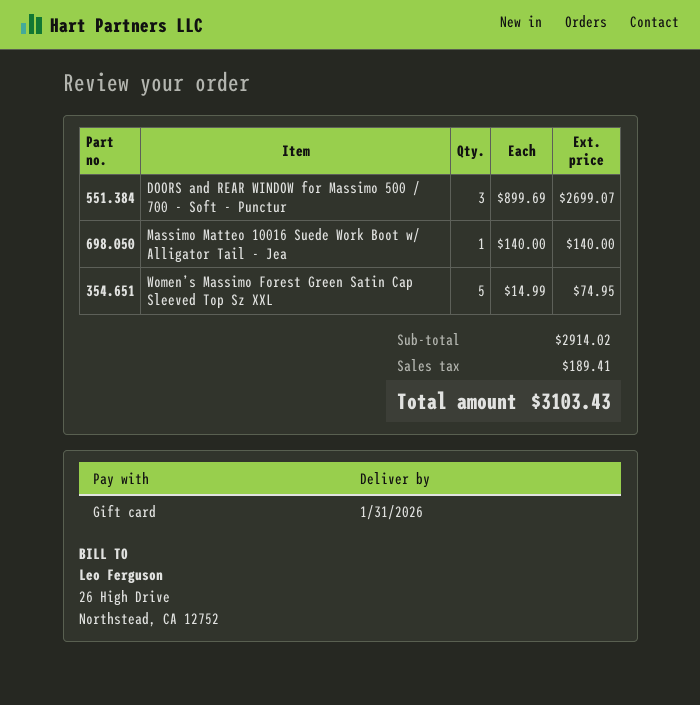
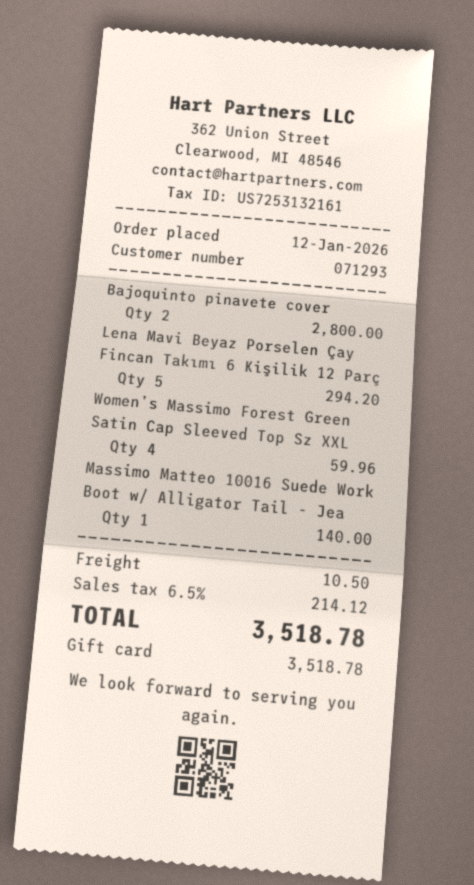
DOORS and REAR WINDOW for Massimo 500 / 700 - Soft - Punctur: 3 for 2699.07 -> none
Women’s Massimo Forest Green Satin Cap Sleeved Top Sz XXL: 5 for 74.95 -> 4 for 59.96
Bajoquinto pinavete cover: none -> 2 for 2800.00
Lena Mavi Beyaz Porselen Çay Fincan Takımı 6 Kişilik 12 Parç: none -> 5 for 294.20
shipping: none -> 10.50
tax: 189.41 -> 214.12
total: 3103.43 -> 3518.78

